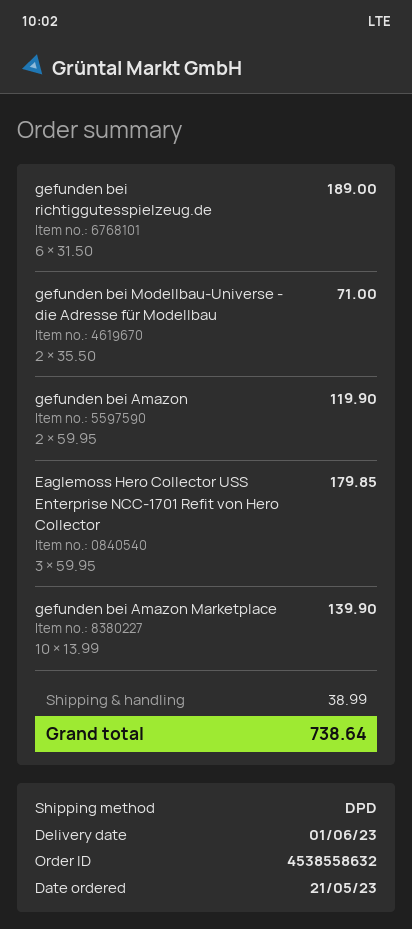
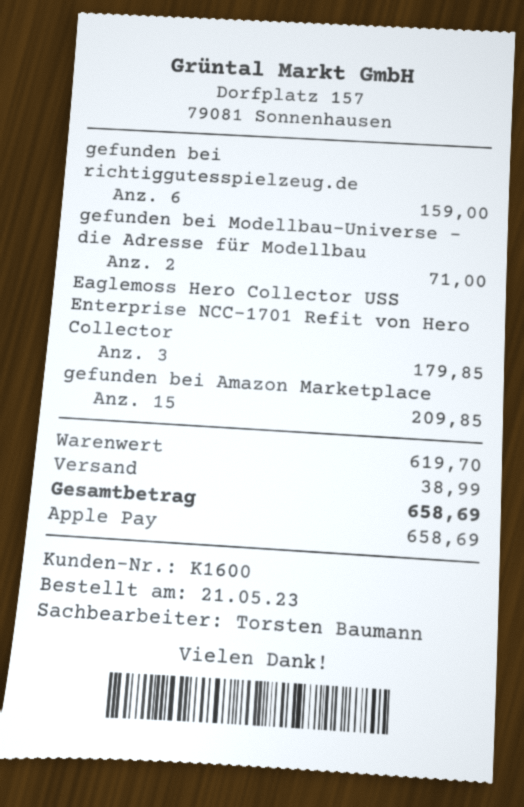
gefunden bei richtiggutesspielzeug.de: 6 for 189.00 -> 6 for 159.00
gefunden bei Amazon: 2 for 119.90 -> none
gefunden bei Amazon Marketplace: 10 for 139.90 -> 15 for 209.85
total: 738.64 -> 658.69

